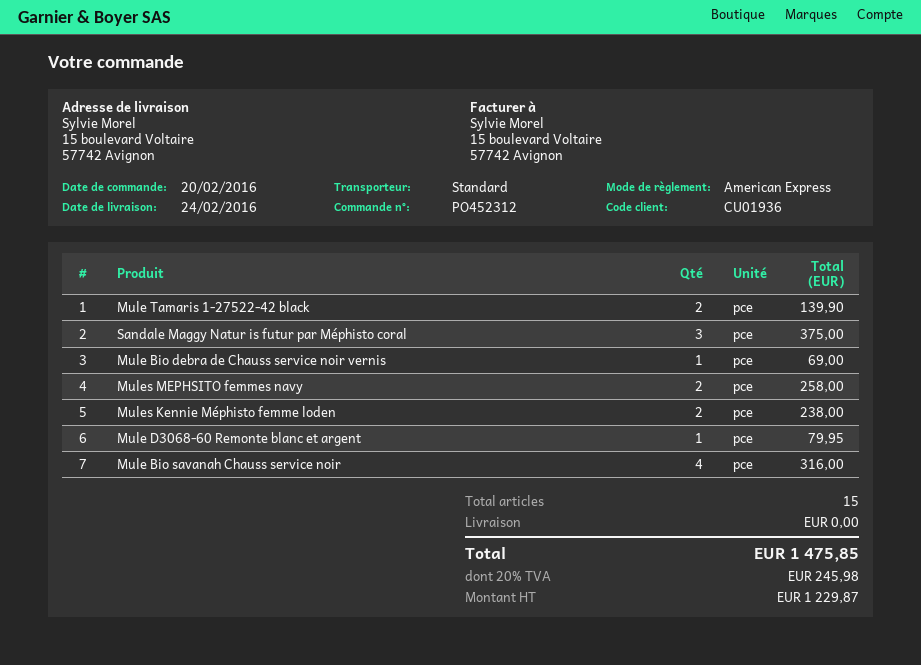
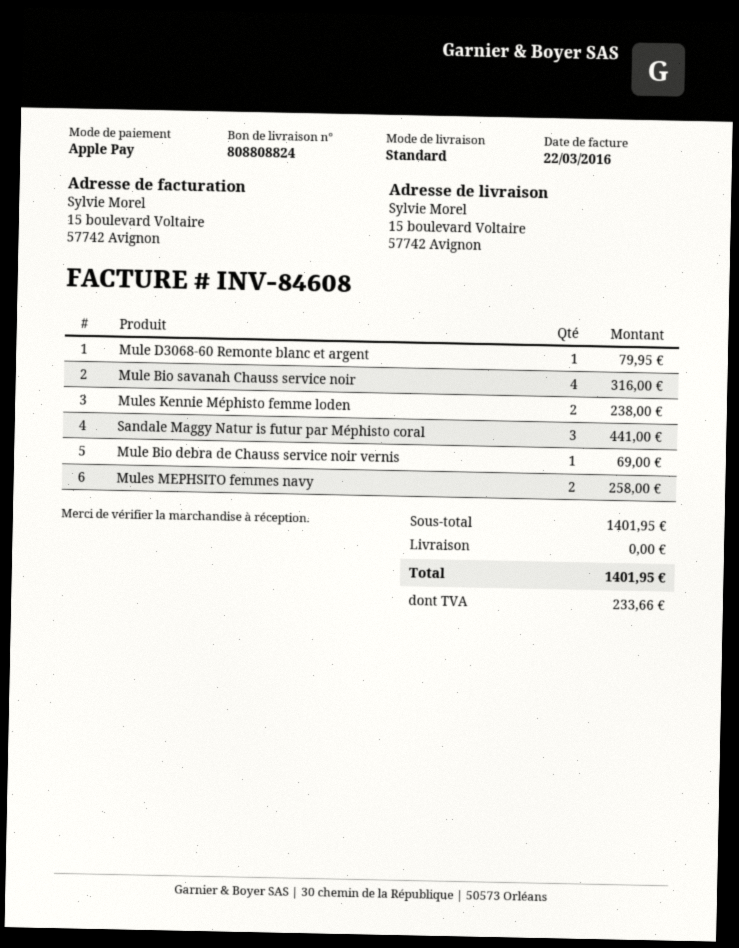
payment method: American Express -> Apple Pay
Mule Tamaris 1-27522-42 black: 2 for 139.90 -> none
Sandale Maggy Natur is futur par Méphisto coral: 3 for 375.00 -> 3 for 441.00
tax: 245.98 -> 233.66
total: 1475.85 -> 1401.95

